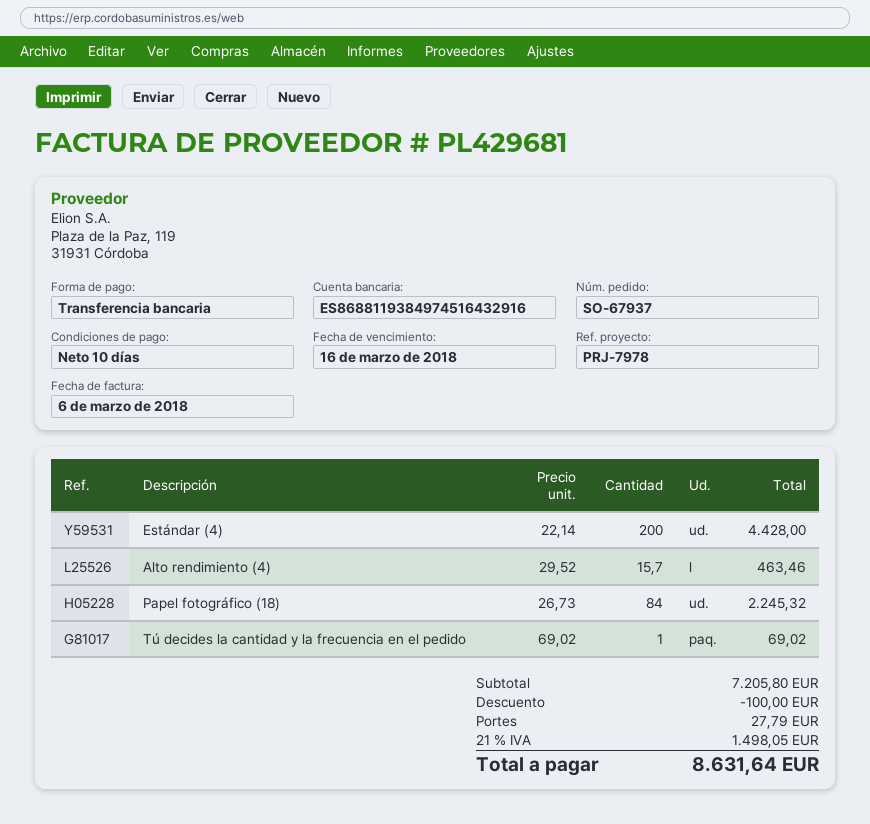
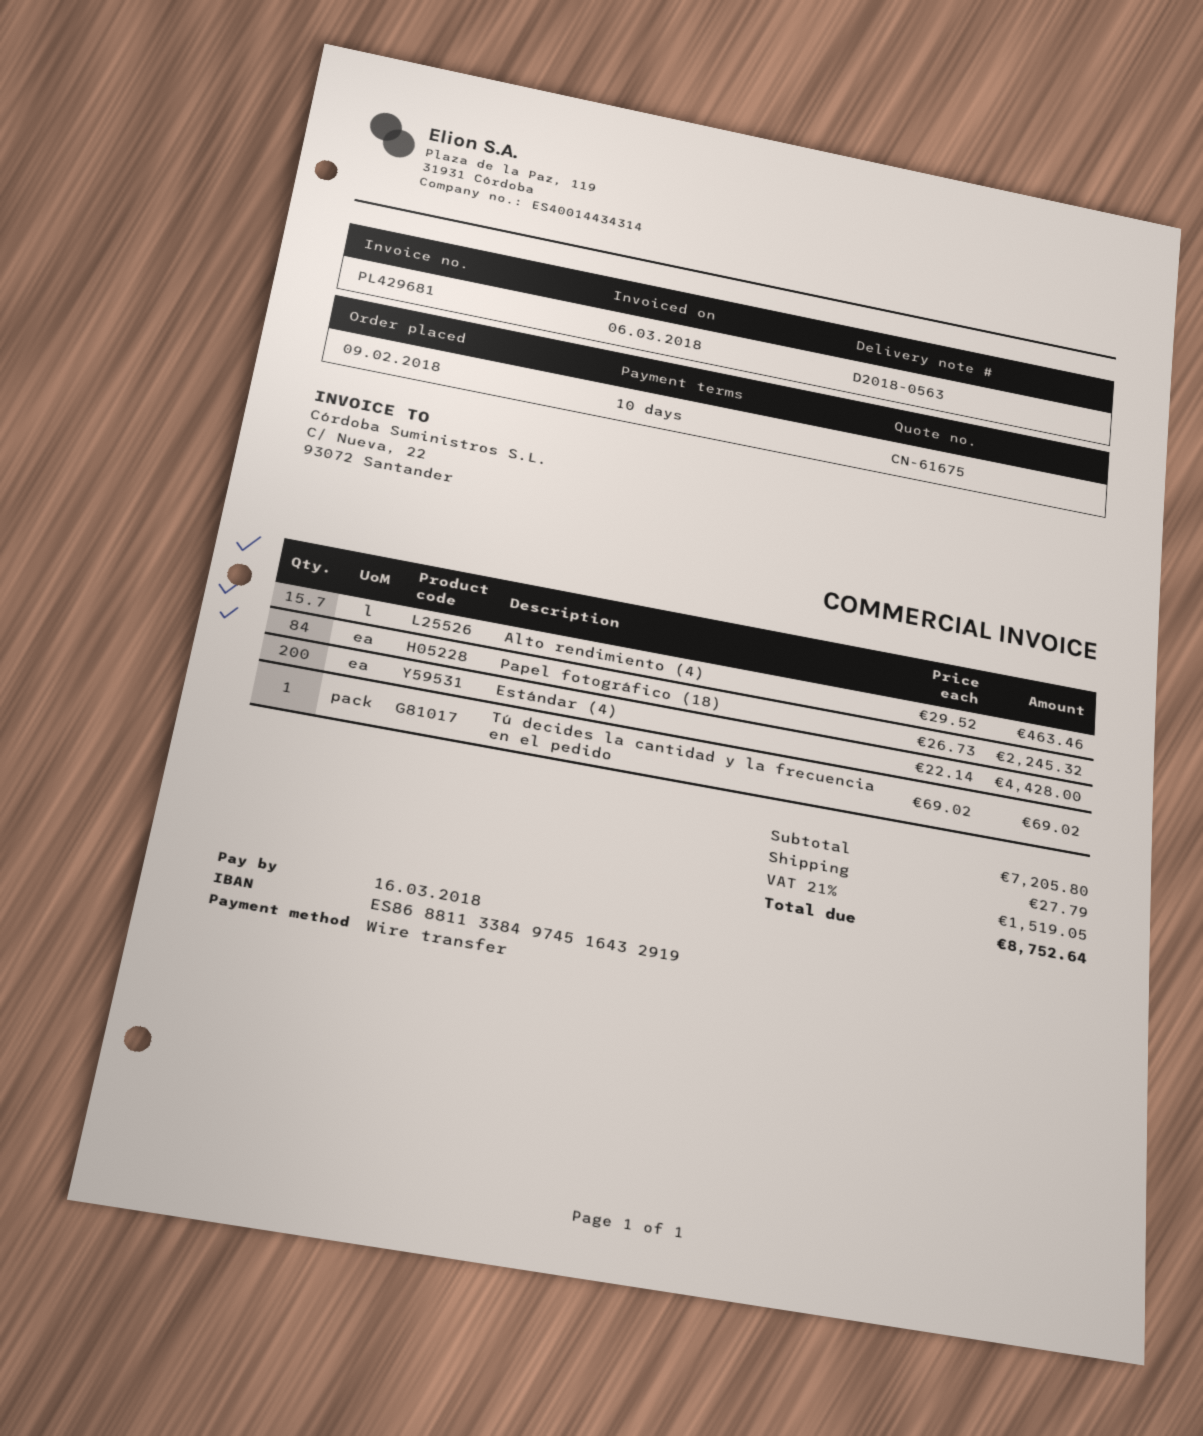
bank account: ES8688119384974516432916 -> ES8688113384974516432919
discount: 100.00 -> none
tax: 21% = 1498.05 -> 21% = 1519.05
total: 8631.64 -> 8752.64

